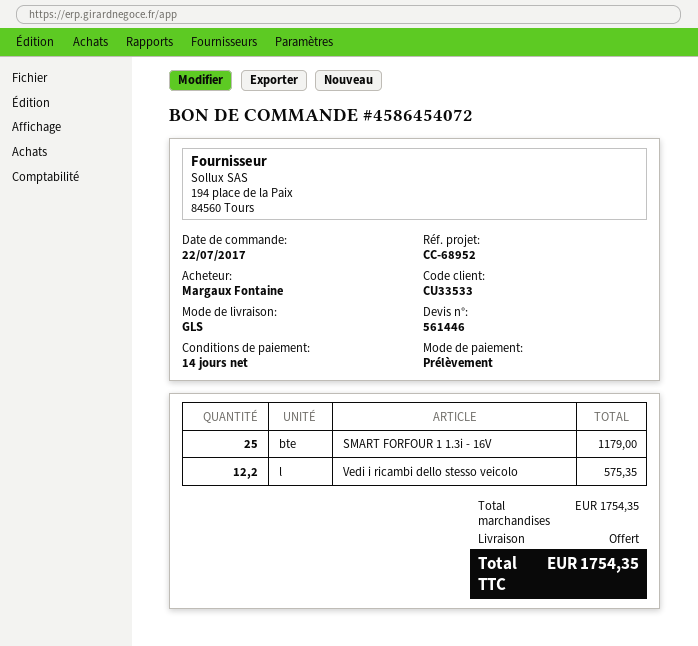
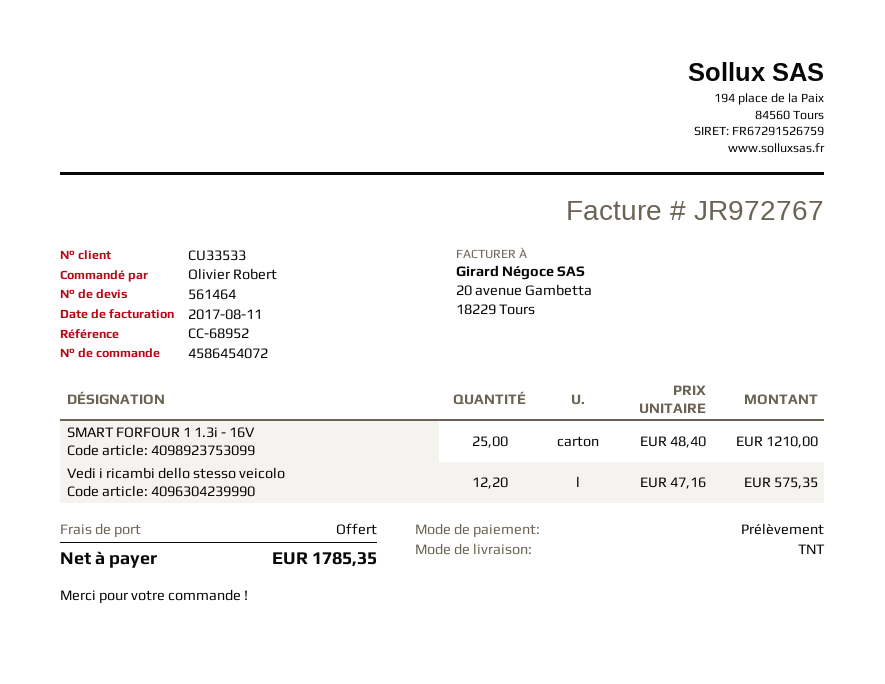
quote number: 561446 -> 561464
ordered by: Margaux Fontaine -> Olivier Robert
shipping method: GLS -> TNT
SMART FORFOUR 1 1.3i - 16V: 25 for 1179.00 -> 25 for 1210.00
total: 1754.35 -> 1785.35

